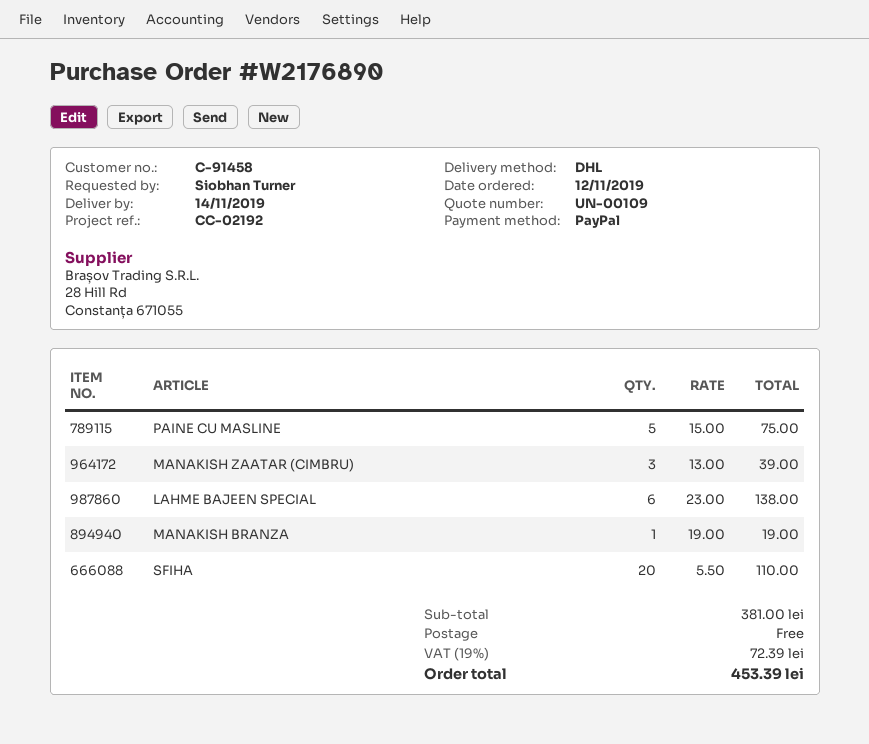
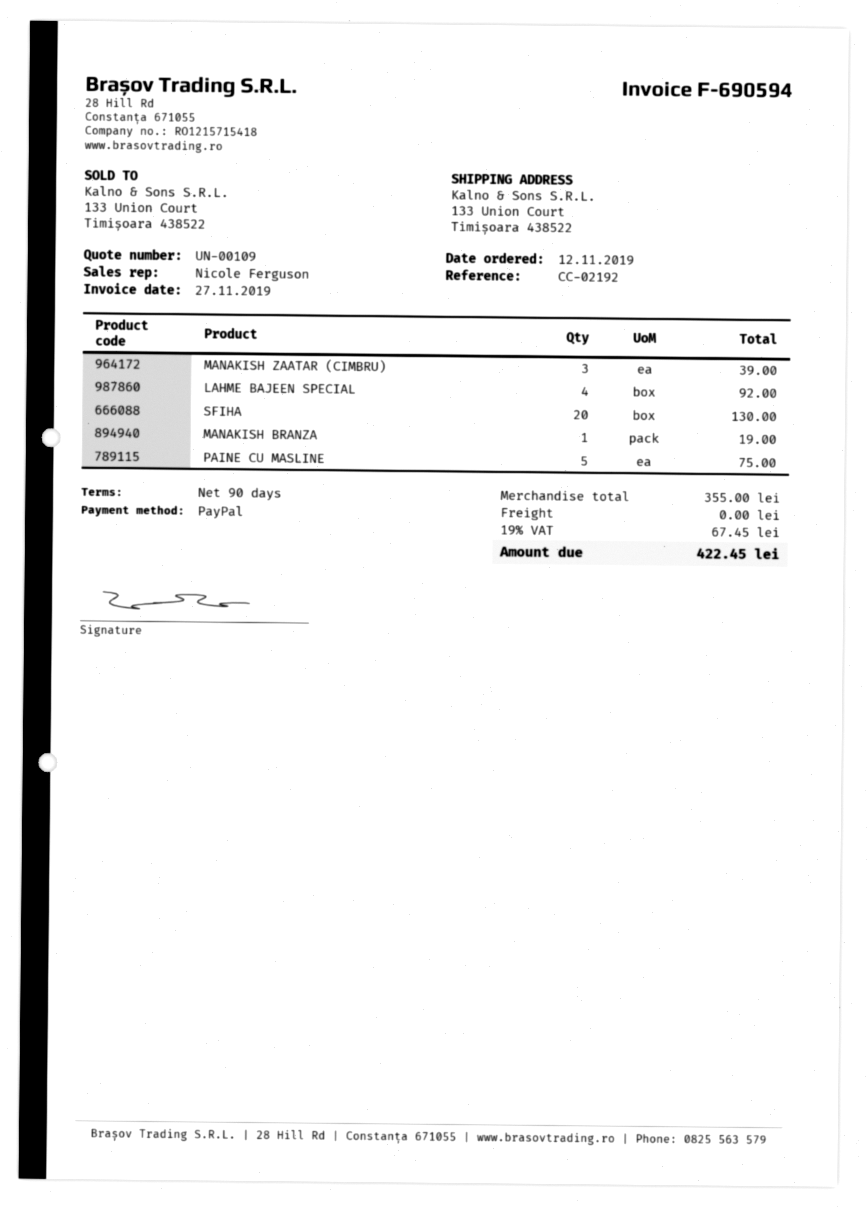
LAHME BAJEEN SPECIAL: 6 for 138.00 -> 4 for 92.00
SFIHA: 20 for 110.00 -> 20 for 130.00
subtotal: 381.00 -> 355.00
tax: 19% = 72.39 -> 19% = 67.45
total: 453.39 -> 422.45

